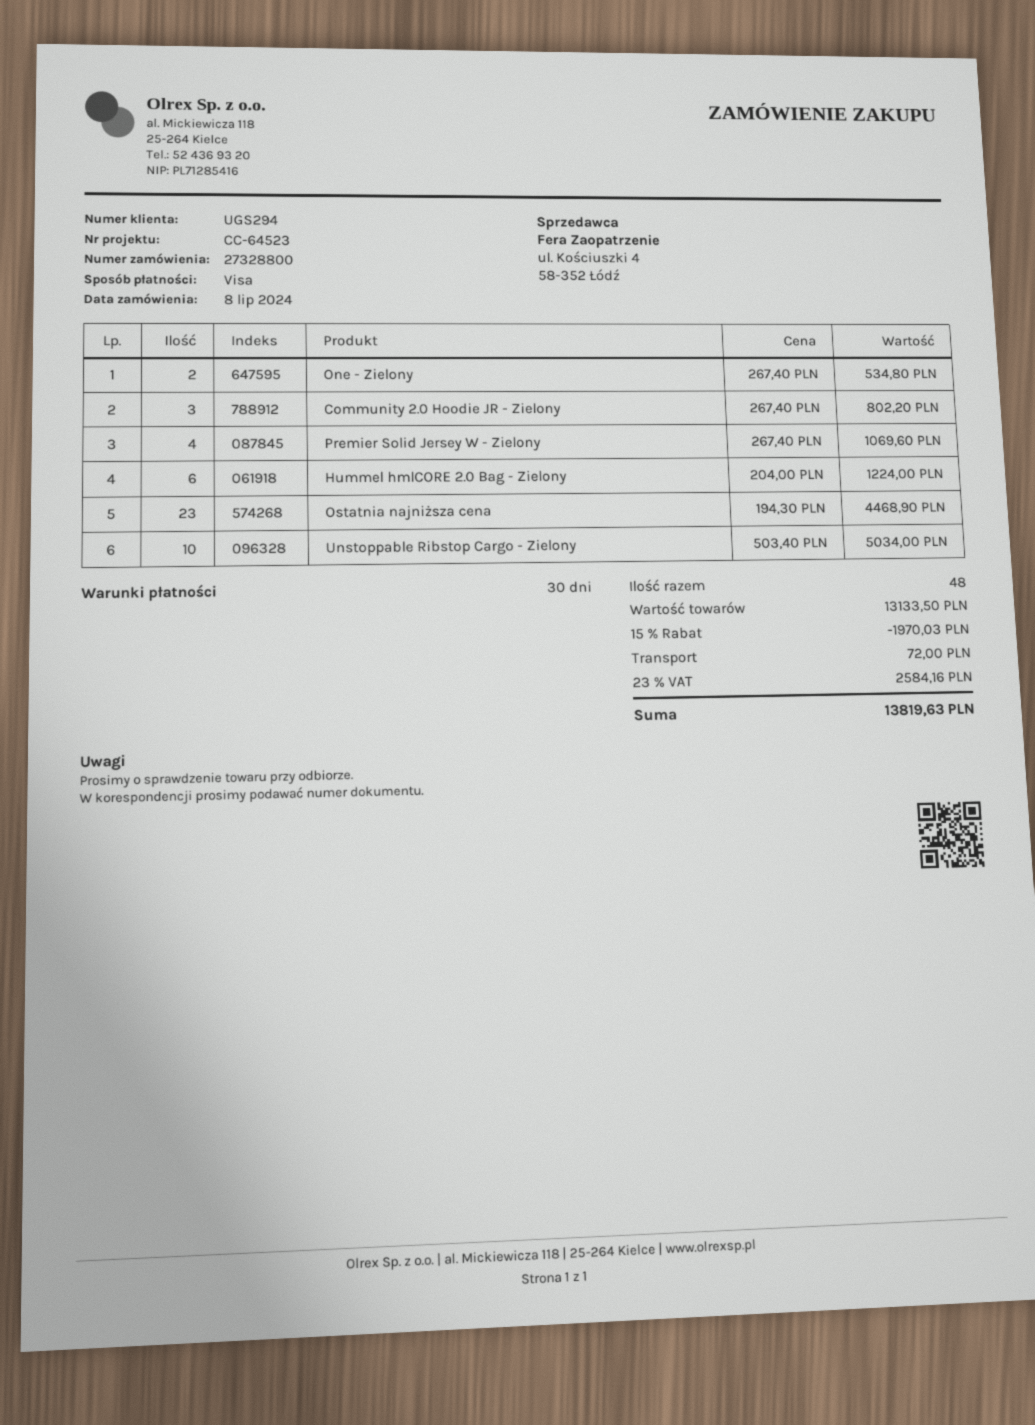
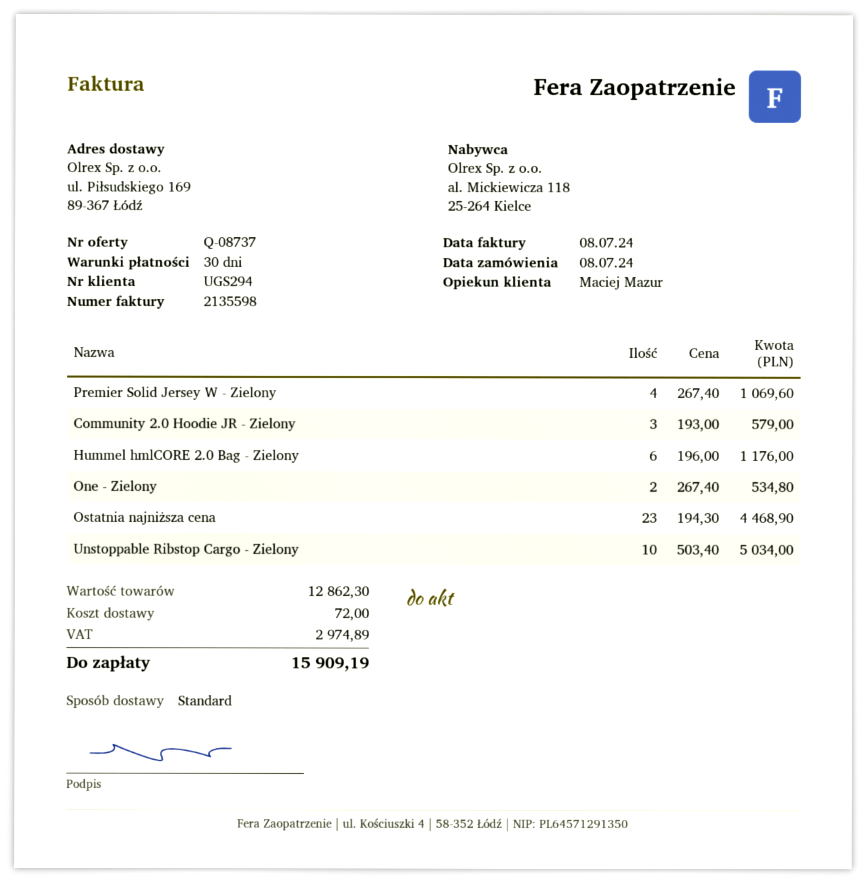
Community 2.0 Hoodie JR - Zielony: 3 x 267.40 = 802.20 -> 3 x 193.00 = 579.00
Hummel hmlCORE 2.0 Bag - Zielony: 6 x 204.00 = 1224.00 -> 6 x 196.00 = 1176.00
subtotal: 13133.50 -> 12862.30
discount: 15% = 1970.03 -> none
tax: 2584.16 -> 2974.89
total: 13819.63 -> 15909.19

